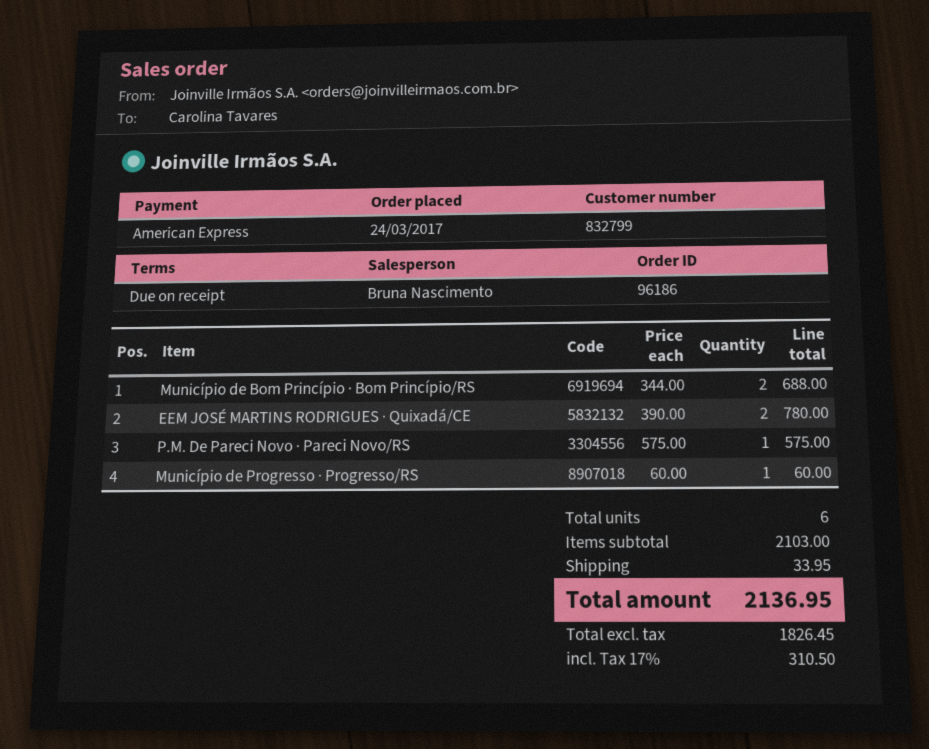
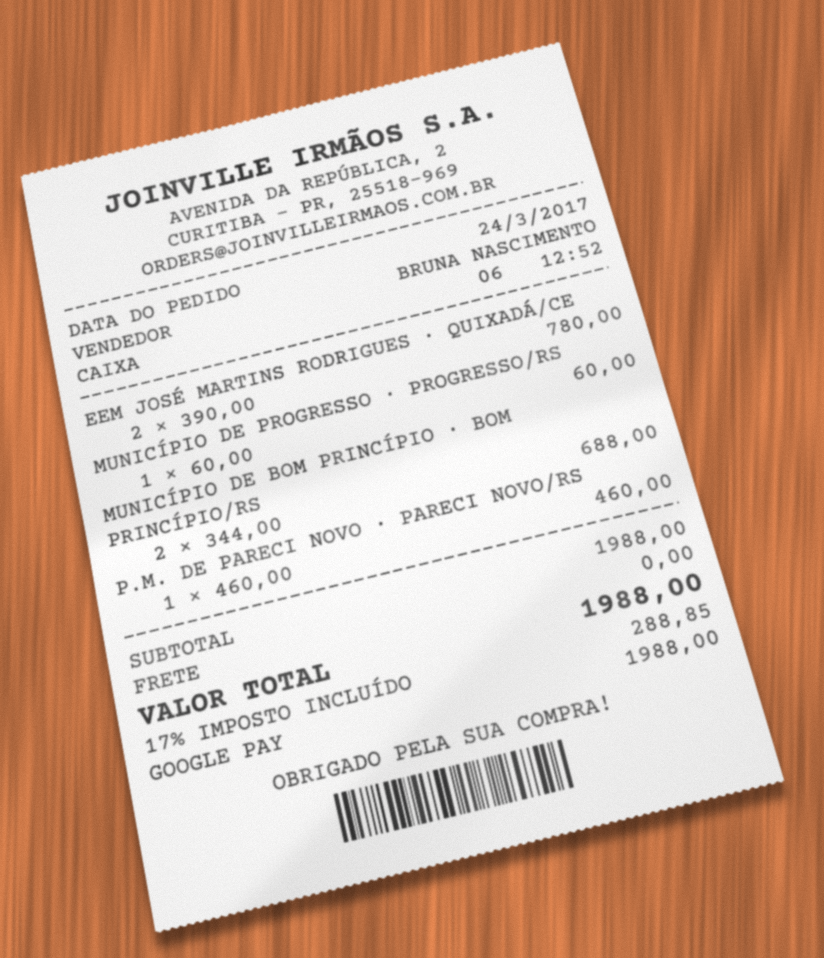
payment method: American Express -> Google Pay
P.M. De Pareci Novo · Pareci Novo/RS: 1 x 575.00 = 575.00 -> 1 x 460.00 = 460.00
subtotal: 2103.00 -> 1988.00
shipping: 33.95 -> 0.00
tax: 17% = 310.50 -> 17% = 288.85
total: 2136.95 -> 1988.00

